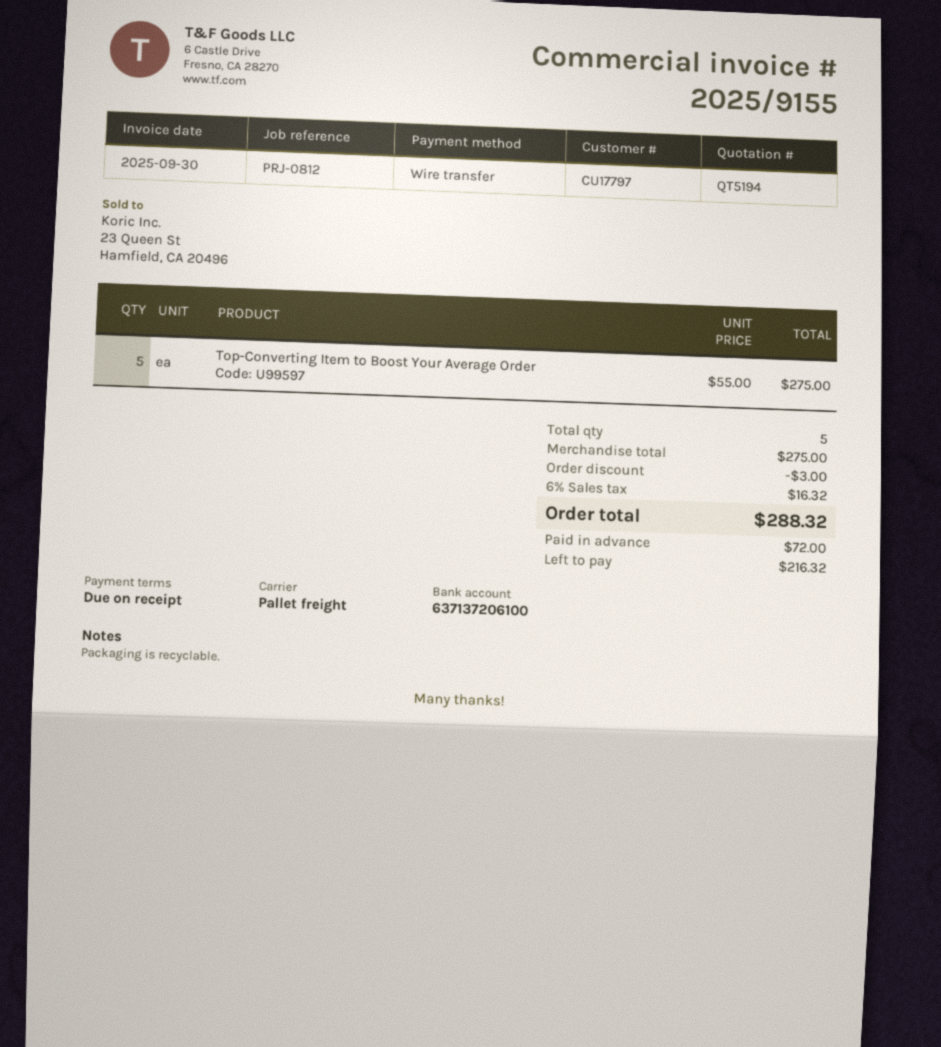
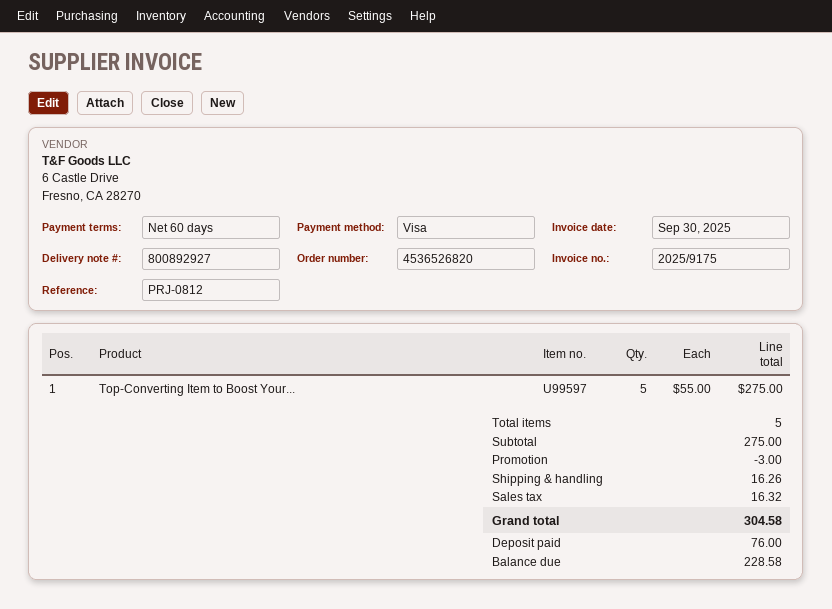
invoice number: 2025/9155 -> 2025/9175
payment terms: on receipt -> 60 days
payment method: bank transfer -> Visa
shipping: none -> 16.26
total: 288.32 -> 304.58
deposit: 72.00 -> 76.00
balance: 216.32 -> 228.58

